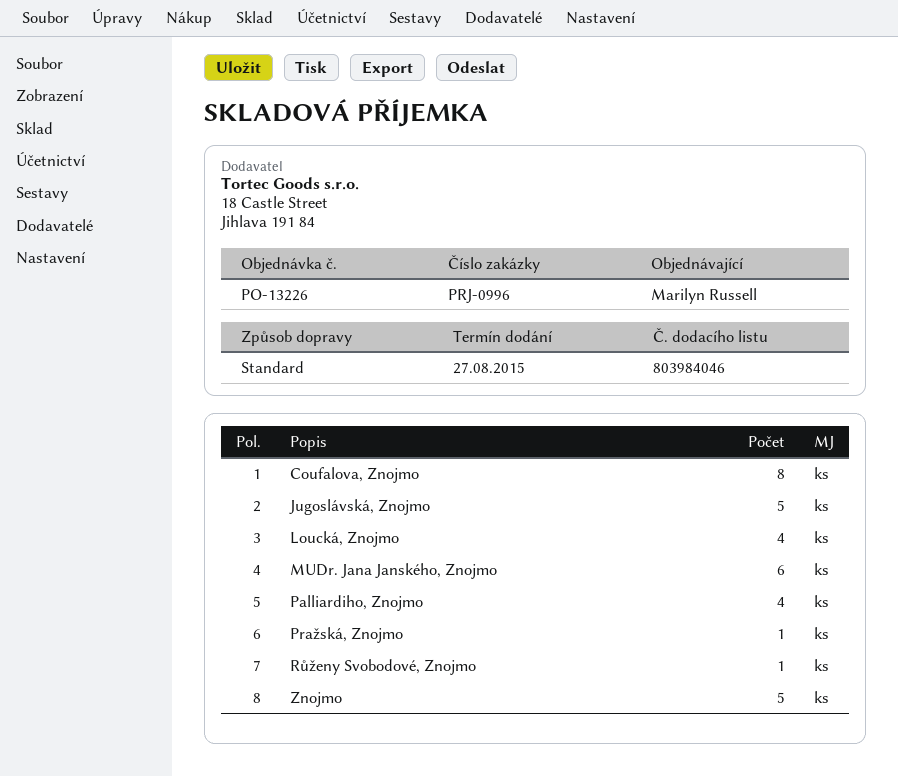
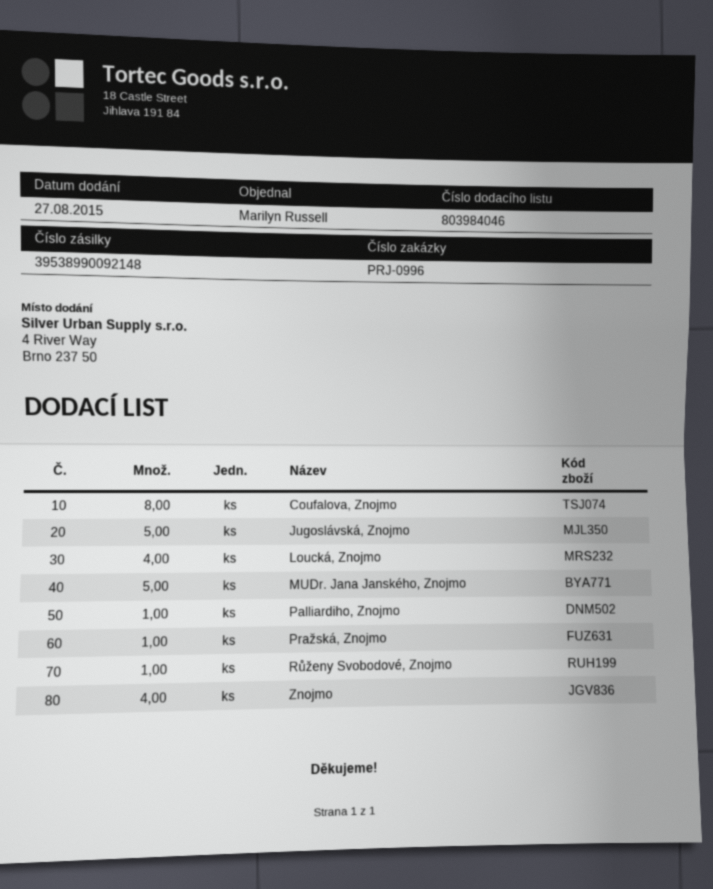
MUDr. Jana Janského, Znojmo: 6 -> 5
Palliardiho, Znojmo: 4 -> 1
Znojmo: 5 -> 4

